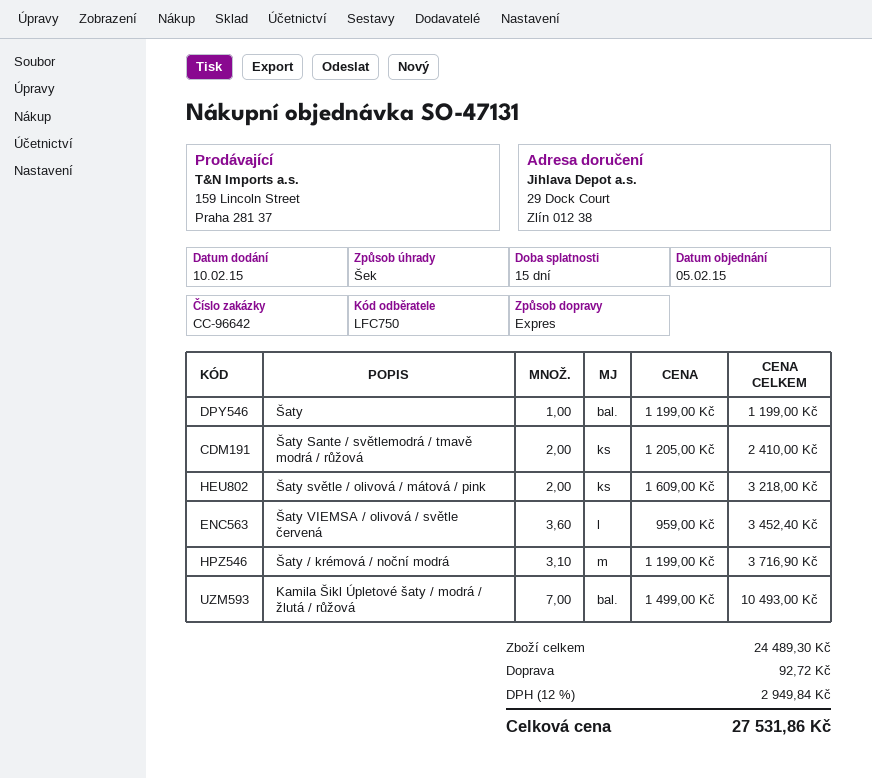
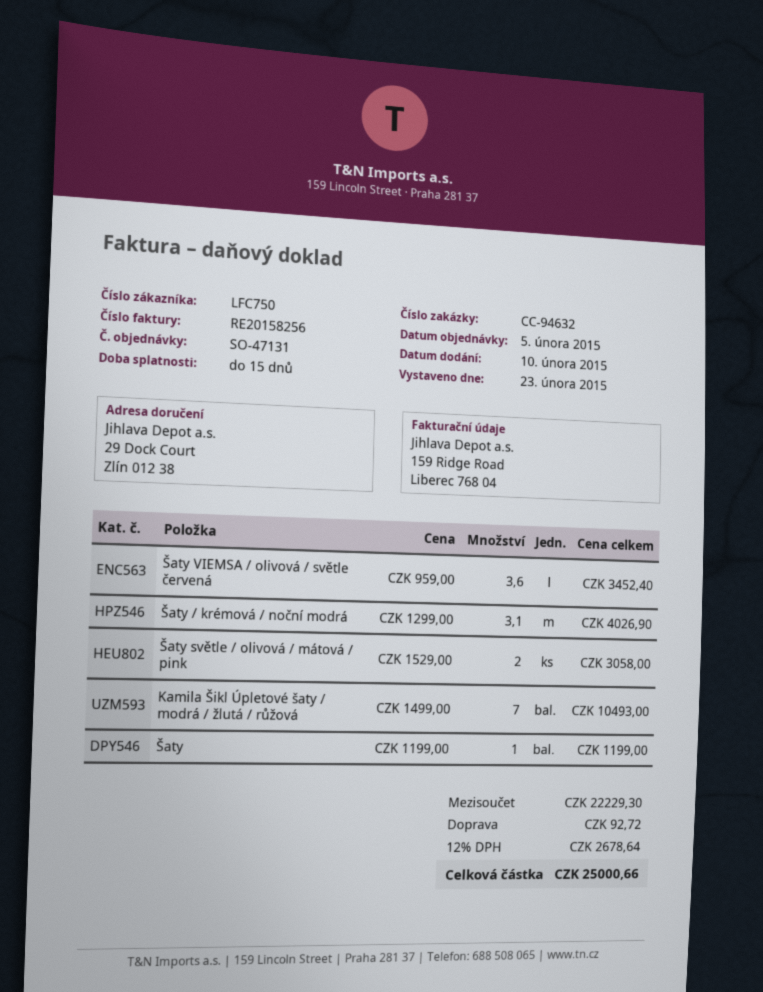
reference: CC-96642 -> CC-94632
Šaty Sante / světlemodrá / tmavě modrá / růžová: 2 x 1205.00 = 2410.00 -> none
Šaty světle / olivová / mátová / pink: 2 x 1609.00 = 3218.00 -> 2 x 1529.00 = 3058.00
Šaty / krémová / noční modrá: 3.1 x 1199.00 = 3716.90 -> 3.1 x 1299.00 = 4026.90
subtotal: 24489.30 -> 22229.30
tax: 12% = 2949.84 -> 12% = 2678.64
total: 27531.86 -> 25000.66

